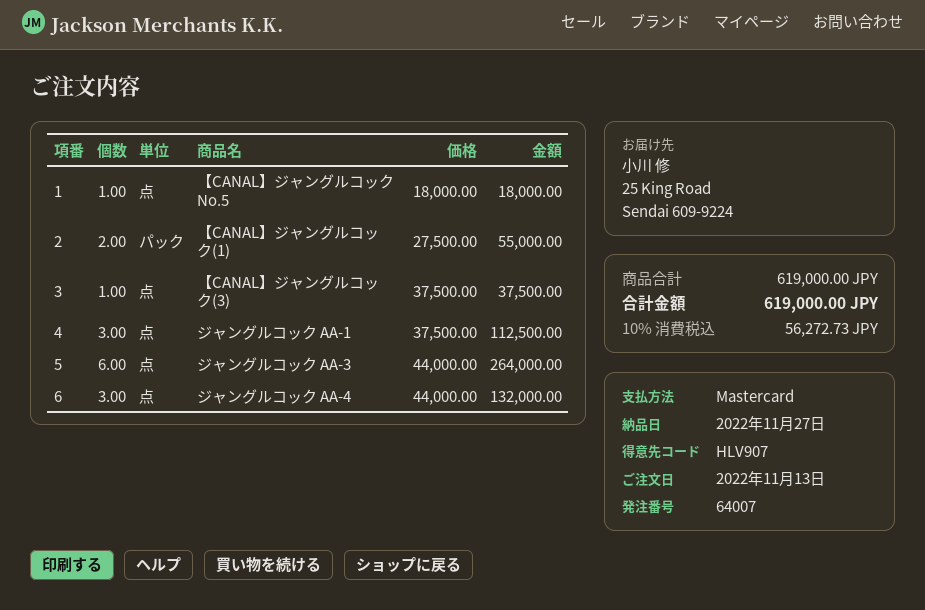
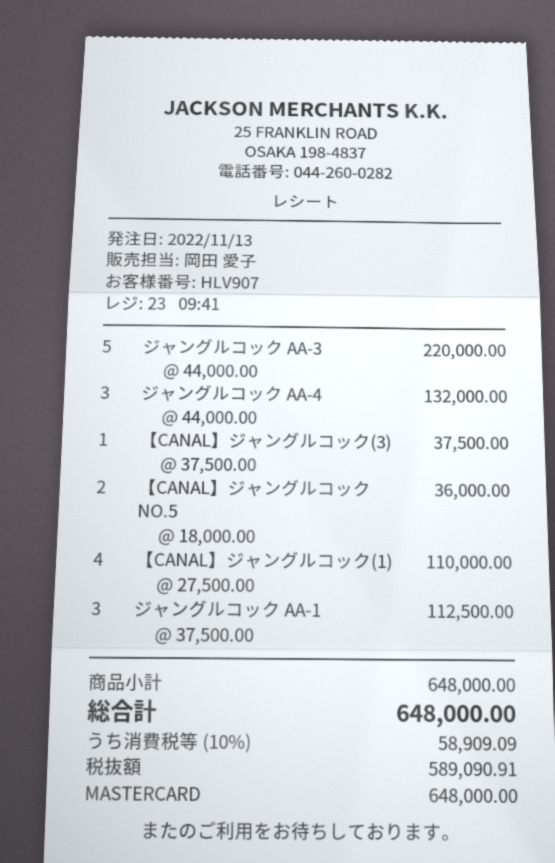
【CANAL】ジャングルコック No.5: 1 x 18000.00 = 18000.00 -> 2 x 18000.00 = 36000.00
【CANAL】ジャングルコック(1): 2 x 27500.00 = 55000.00 -> 4 x 27500.00 = 110000.00
ジャングルコック AA-3: 6 x 44000.00 = 264000.00 -> 5 x 44000.00 = 220000.00
subtotal: 619000.00 -> 648000.00
tax: 10% = 56272.73 -> 10% = 58909.09
total: 619000.00 -> 648000.00

